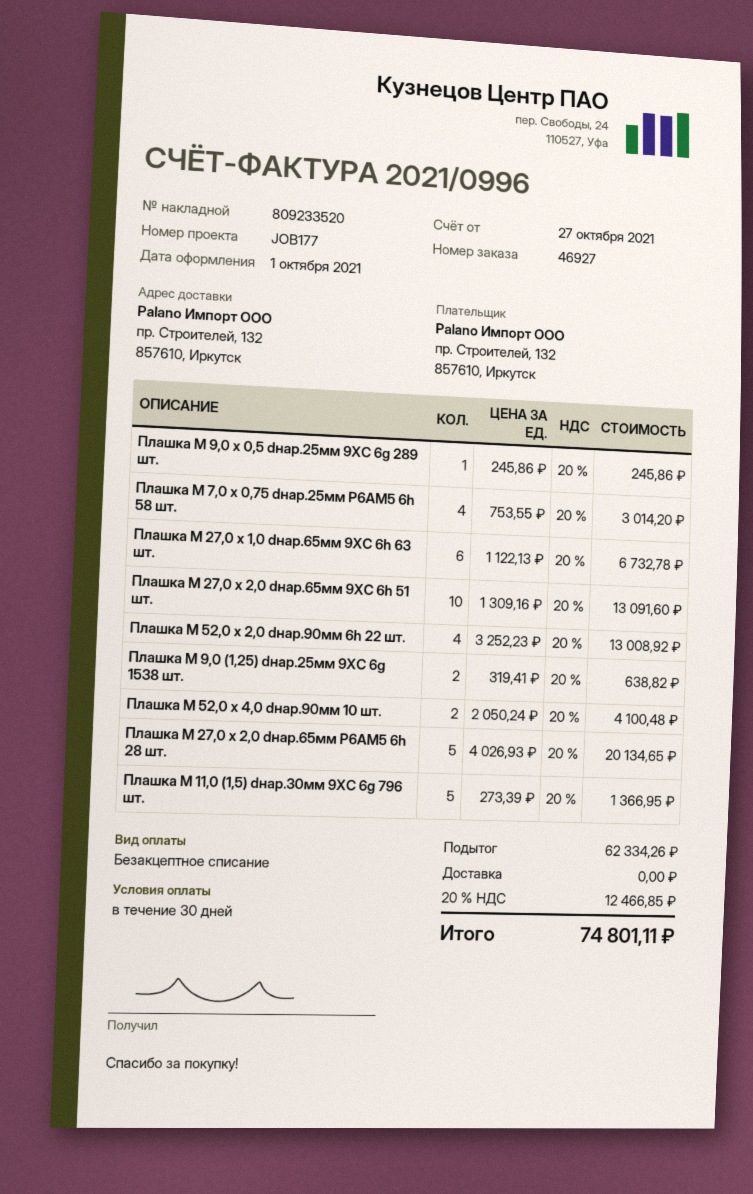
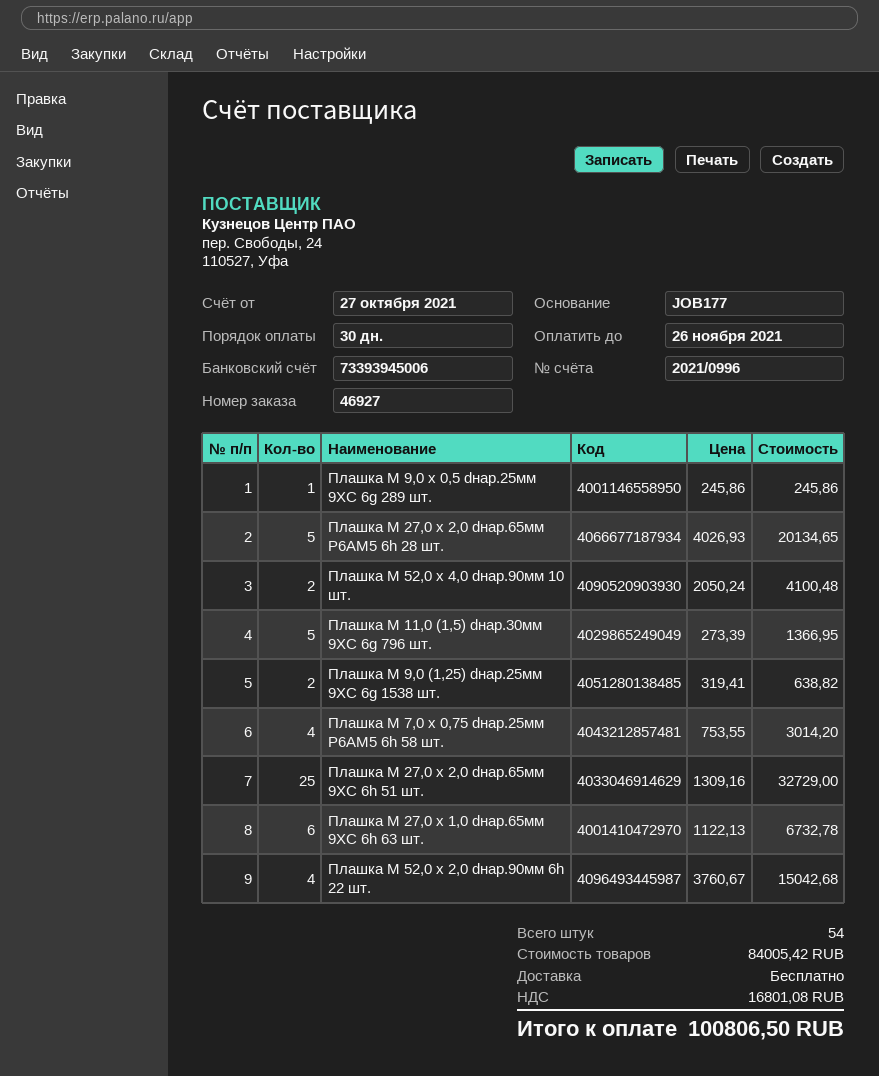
Плашка М 27,0 х 2,0 dнар.65мм 9ХС 6h 51 шт.: 10 x 1309.16 = 13091.60 -> 25 x 1309.16 = 32729.00
Плашка М 52,0 х 2,0 dнар.90мм 6h 22 шт.: 4 x 3252.23 = 13008.92 -> 4 x 3760.67 = 15042.68
subtotal: 62334.26 -> 84005.42
tax: 12466.85 -> 16801.08
total: 74801.11 -> 100806.50

